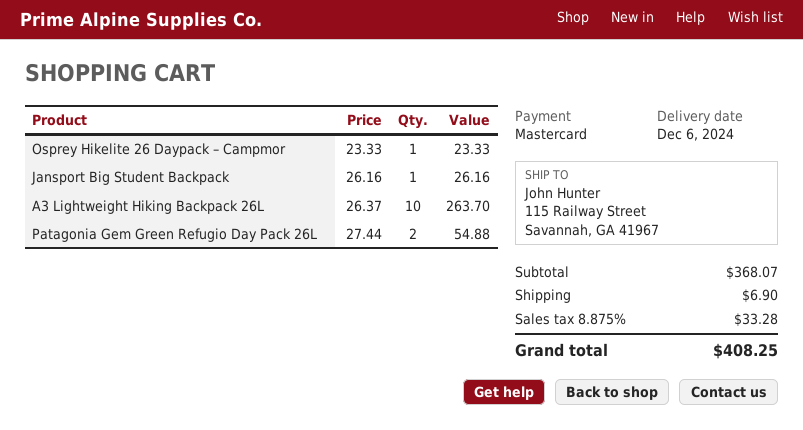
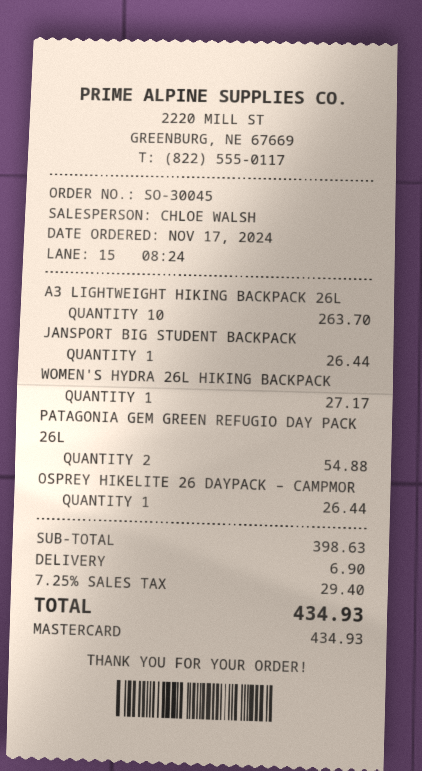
Osprey Hikelite 26 Daypack – Campmor: 1 for 23.33 -> 1 for 26.44
Jansport Big Student Backpack: 1 for 26.16 -> 1 for 26.44
WOMEN'S HYDRA 26L HIKING BACKPACK: none -> 1 for 27.17
subtotal: 368.07 -> 398.63
tax: 8.875% = 33.28 -> 7.25% = 29.40
total: 408.25 -> 434.93

